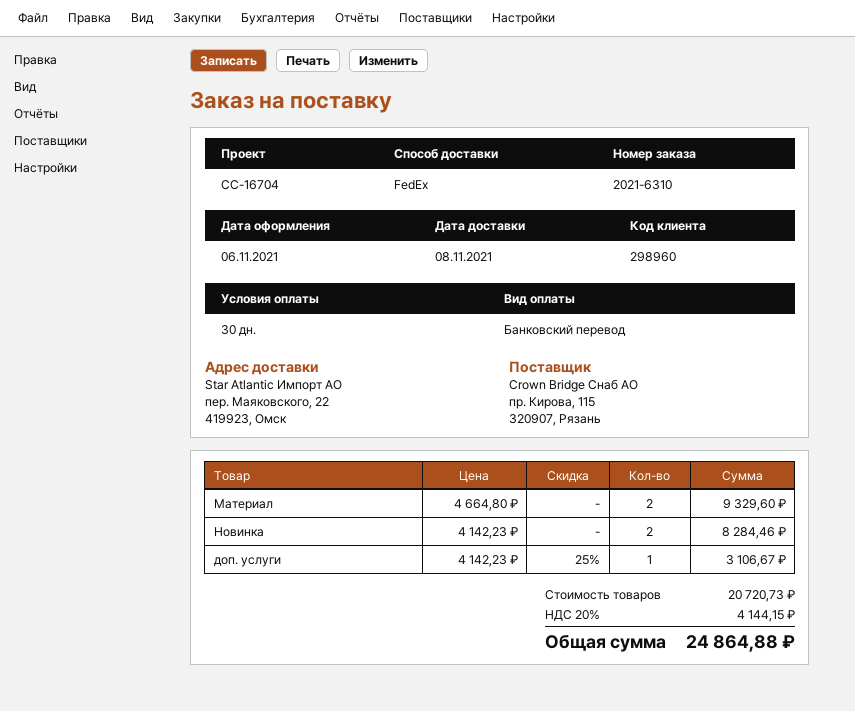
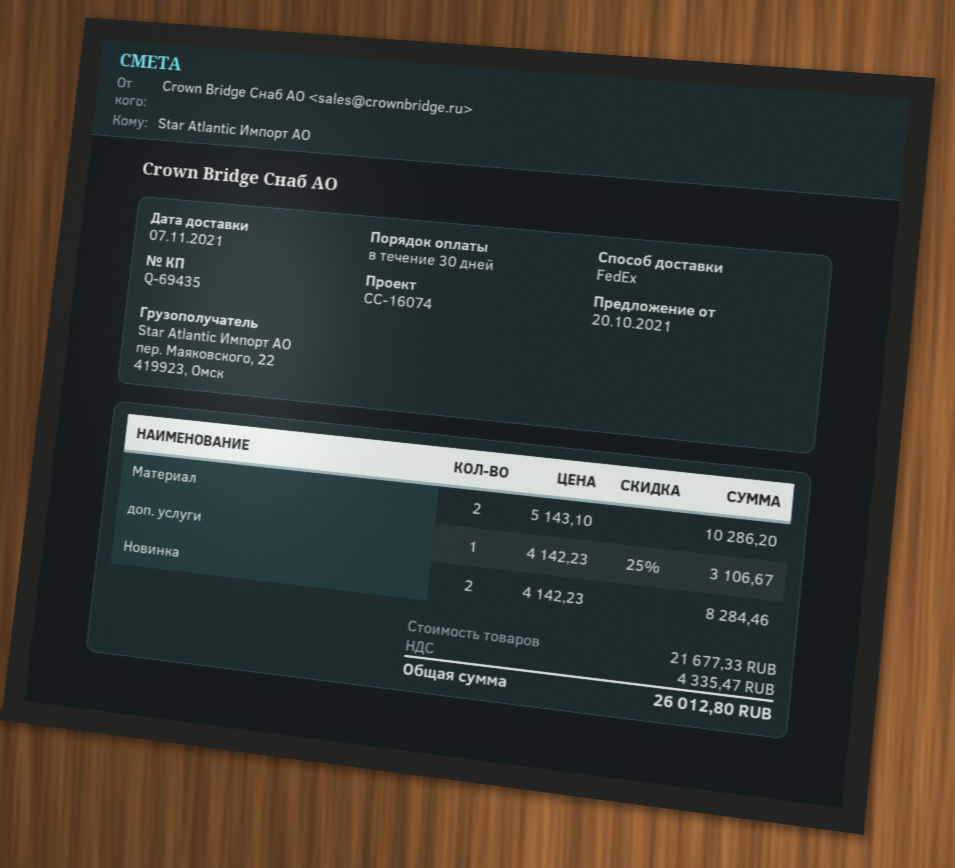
delivery date: 2021-11-08 -> 2021-11-07
reference: CC-16704 -> CC-16074
Материал: 2 x 4664.80 = 9329.60 -> 2 x 5143.10 = 10286.20
subtotal: 20720.73 -> 21677.33
tax: 4144.15 -> 4335.47
total: 24864.88 -> 26012.80

